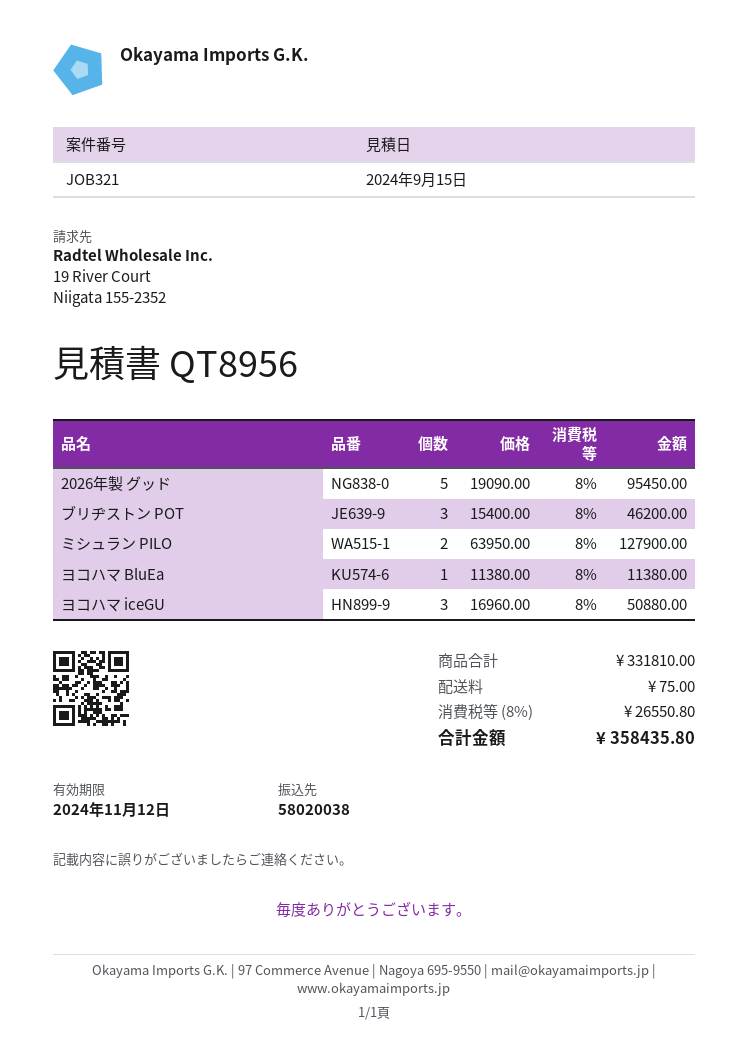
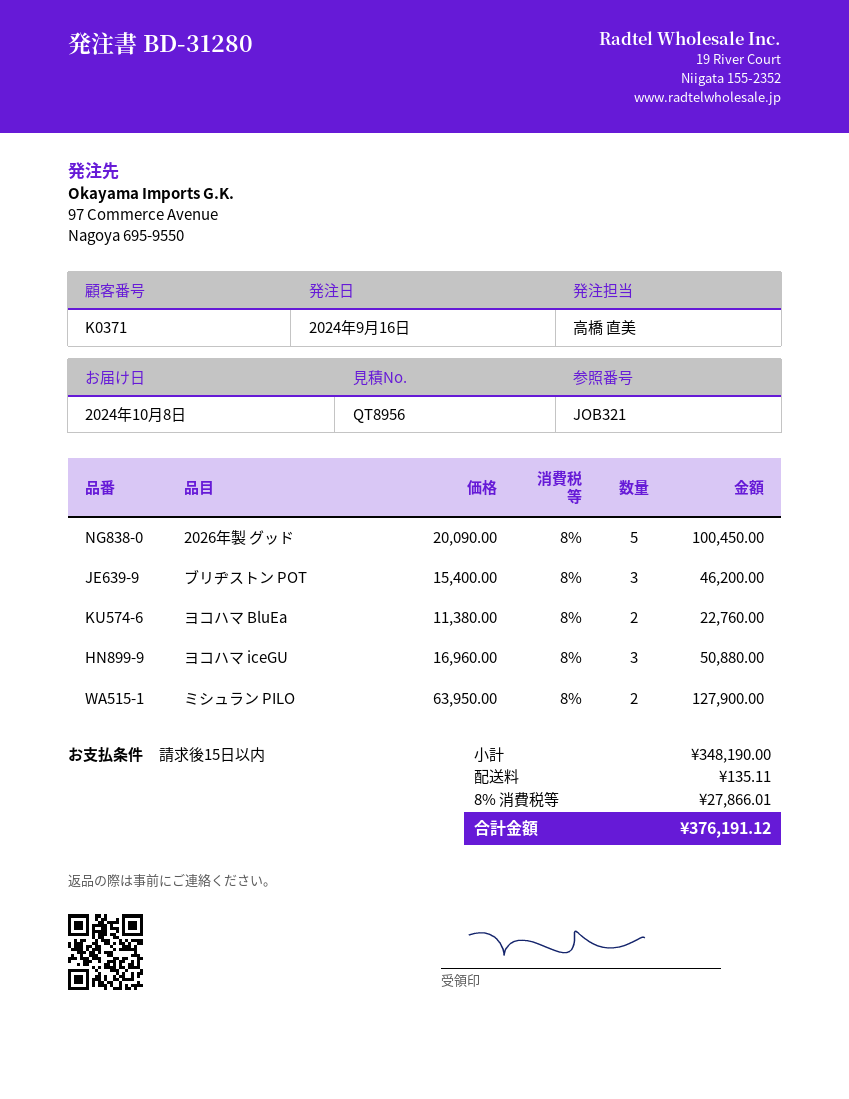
2026年製 グッド: 5 x 19090.00 = 95450.00 -> 5 x 20090.00 = 100450.00
ヨコハマ BluEa: 1 x 11380.00 = 11380.00 -> 2 x 11380.00 = 22760.00
subtotal: 331810.00 -> 348190.00
shipping: 75.00 -> 135.11
tax: 8% = 26550.80 -> 8% = 27866.01
total: 358435.80 -> 376191.12

